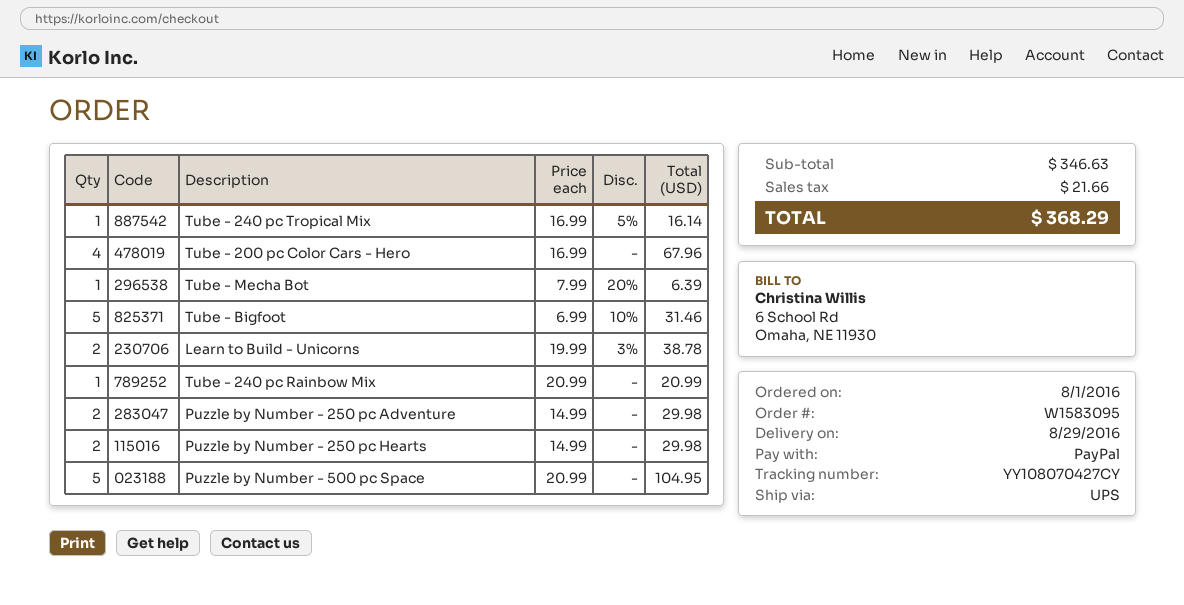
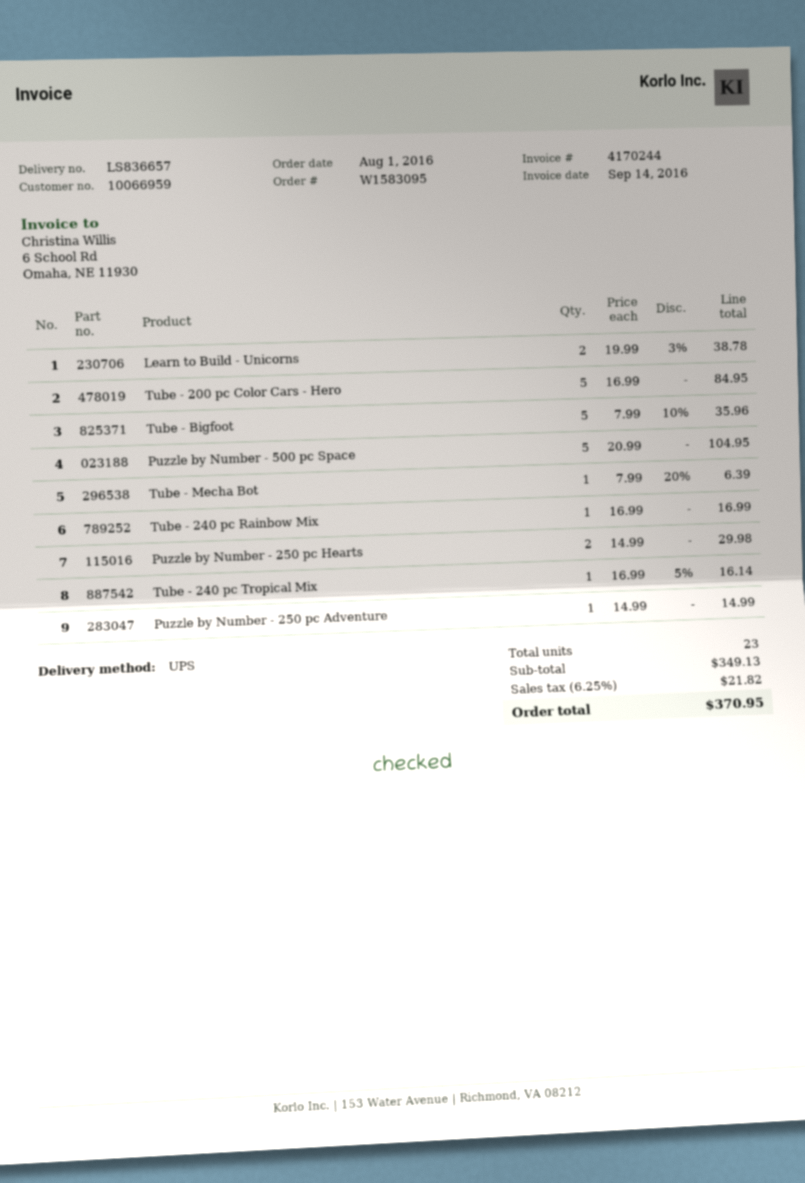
Tube - 200 pc Color Cars - Hero: 4 x 16.99 = 67.96 -> 5 x 16.99 = 84.95
Tube - Bigfoot: 5 x 6.99 - 10% = 31.46 -> 5 x 7.99 - 10% = 35.96
Tube - 240 pc Rainbow Mix: 1 x 20.99 = 20.99 -> 1 x 16.99 = 16.99
Puzzle by Number - 250 pc Adventure: 2 x 14.99 = 29.98 -> 1 x 14.99 = 14.99
subtotal: 346.63 -> 349.13
tax: 21.66 -> 21.82
total: 368.29 -> 370.95

